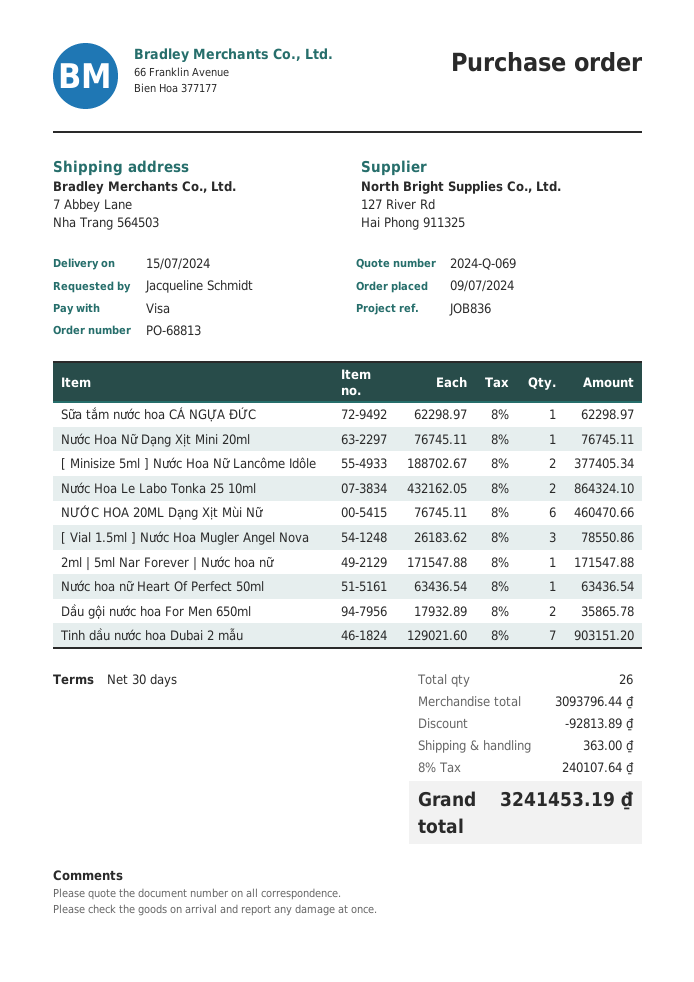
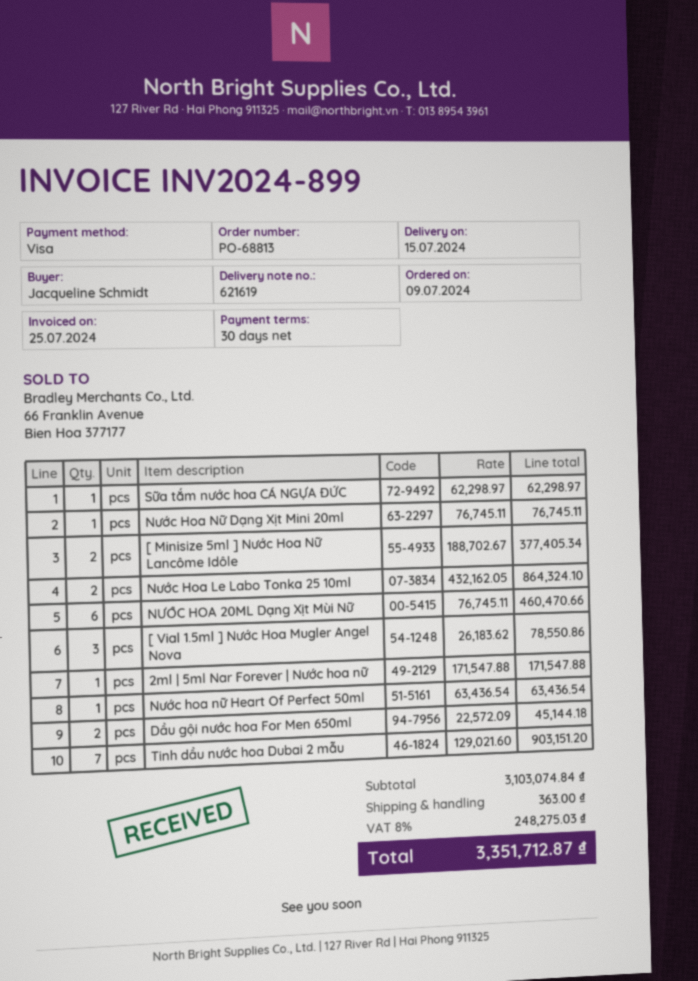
Dầu gội nước hoa For Men 650ml: 2 x 17932.89 = 35865.78 -> 2 x 22572.09 = 45144.18
subtotal: 3093796.44 -> 3103074.84
discount: 92813.89 -> none
tax: 8% = 240107.64 -> 8% = 248275.03
total: 3241453.19 -> 3351712.87

